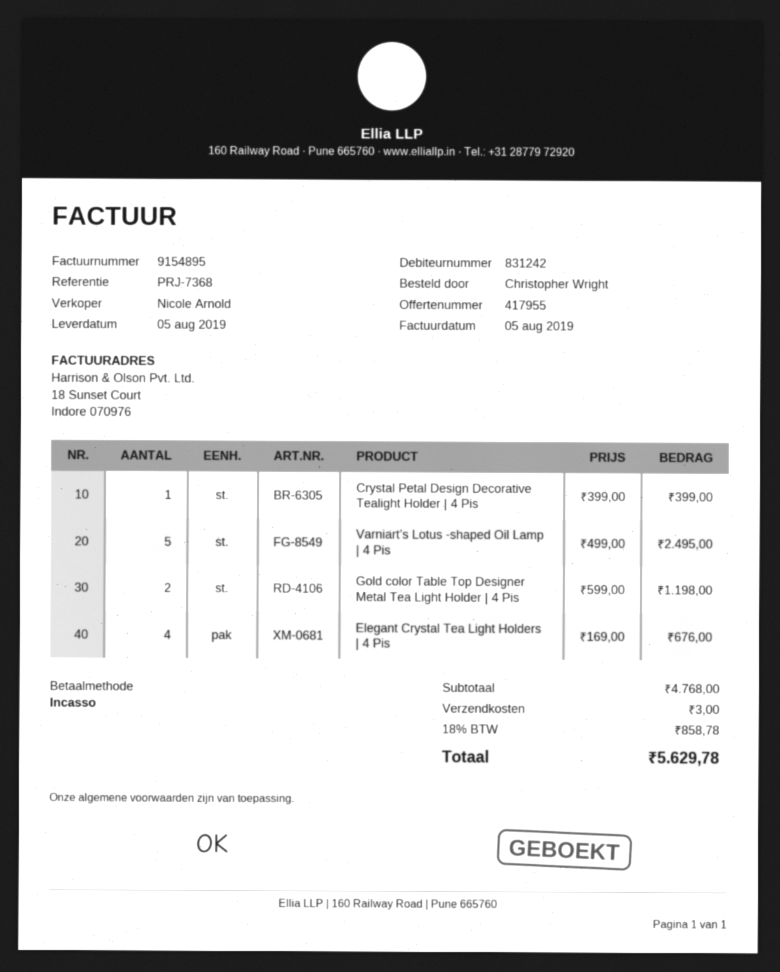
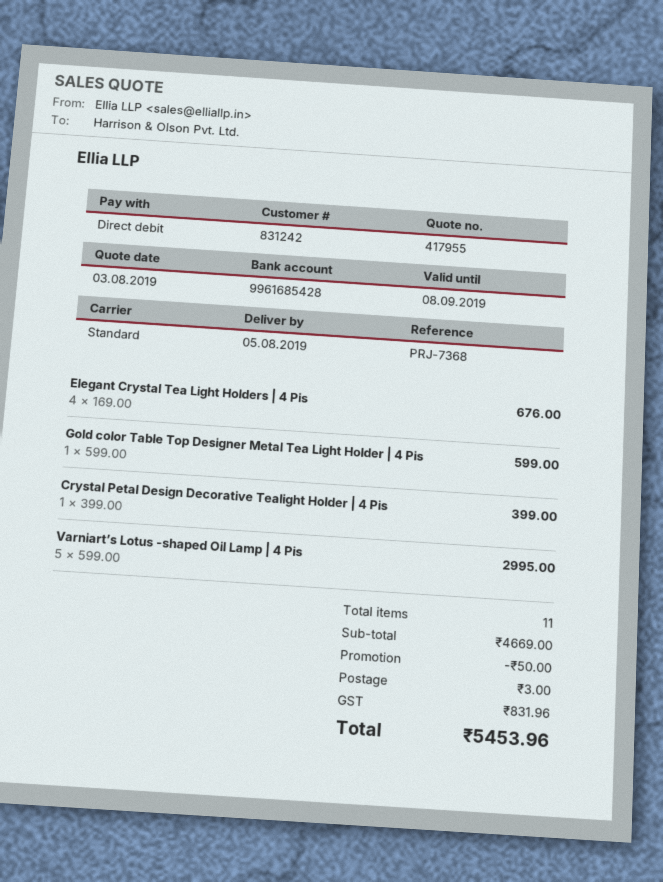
Varniart’s Lotus -shaped Oil Lamp | 4 Pis: 5 x 499.00 = 2495.00 -> 5 x 599.00 = 2995.00
Gold color Table Top Designer Metal Tea Light Holder | 4 Pis: 2 x 599.00 = 1198.00 -> 1 x 599.00 = 599.00
subtotal: 4768.00 -> 4669.00
discount: none -> 50.00
tax: 858.78 -> 831.96
total: 5629.78 -> 5453.96

